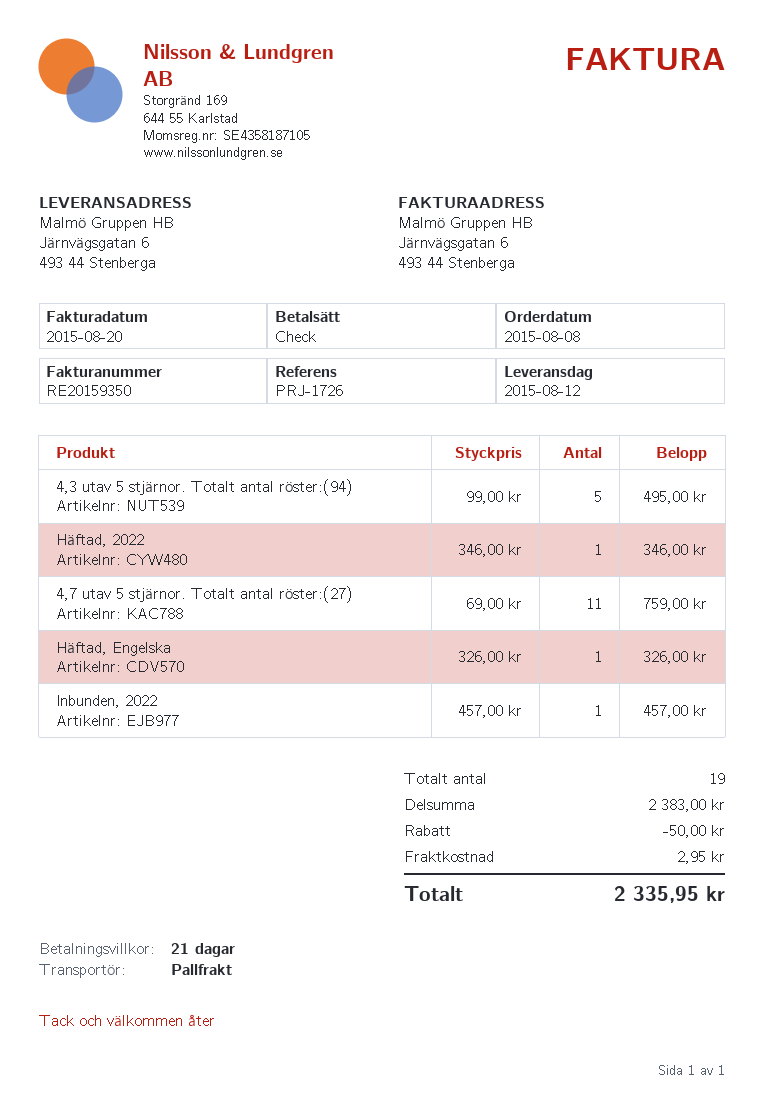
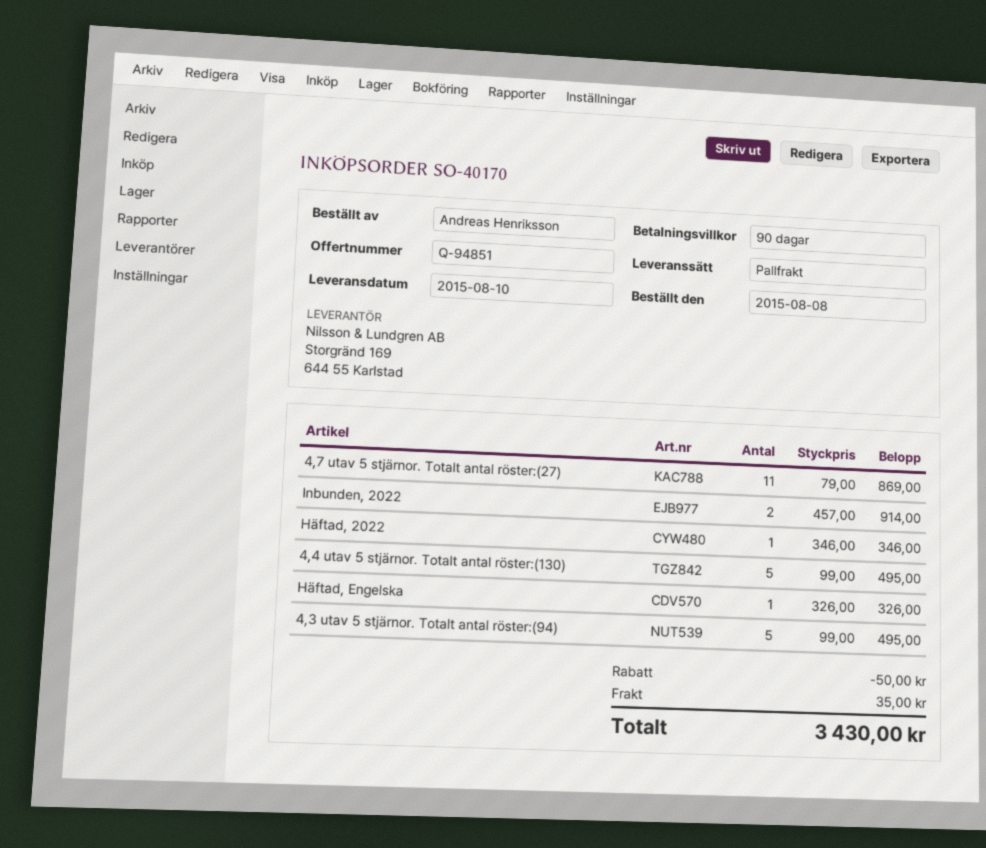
delivery date: 2015-08-12 -> 2015-08-10
payment terms: 21 days -> 90 days
4,7 utav 5 stjärnor. Totalt antal röster:(27): 11 x 69.00 = 759.00 -> 11 x 79.00 = 869.00
Inbunden, 2022: 1 x 457.00 = 457.00 -> 2 x 457.00 = 914.00
4,4 utav 5 stjärnor. Totalt antal röster:(130): none -> 5 x 99.00 = 495.00
shipping: 2.95 -> 35.00
total: 2335.95 -> 3430.00

